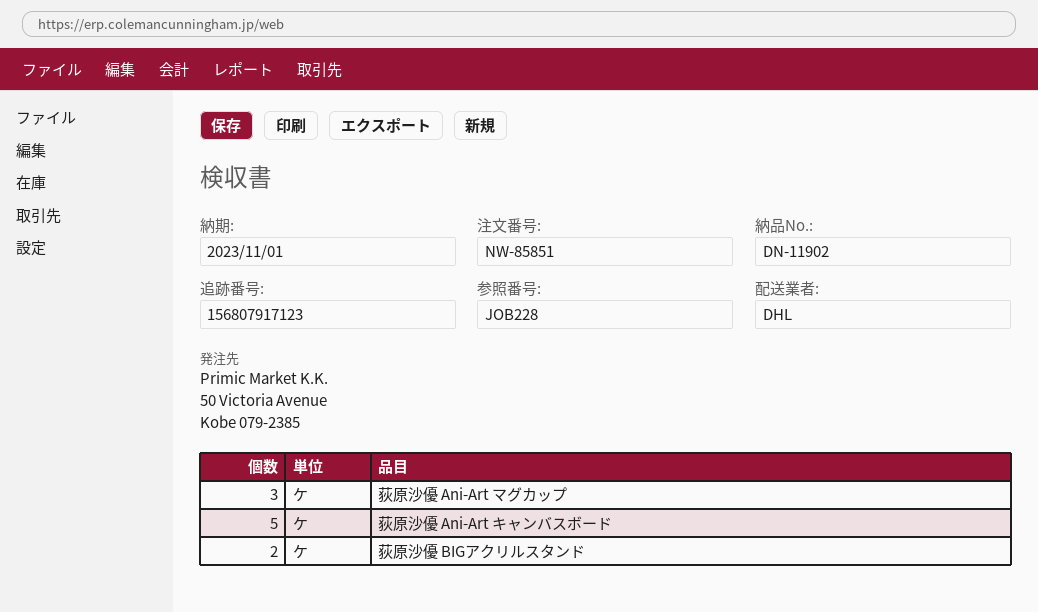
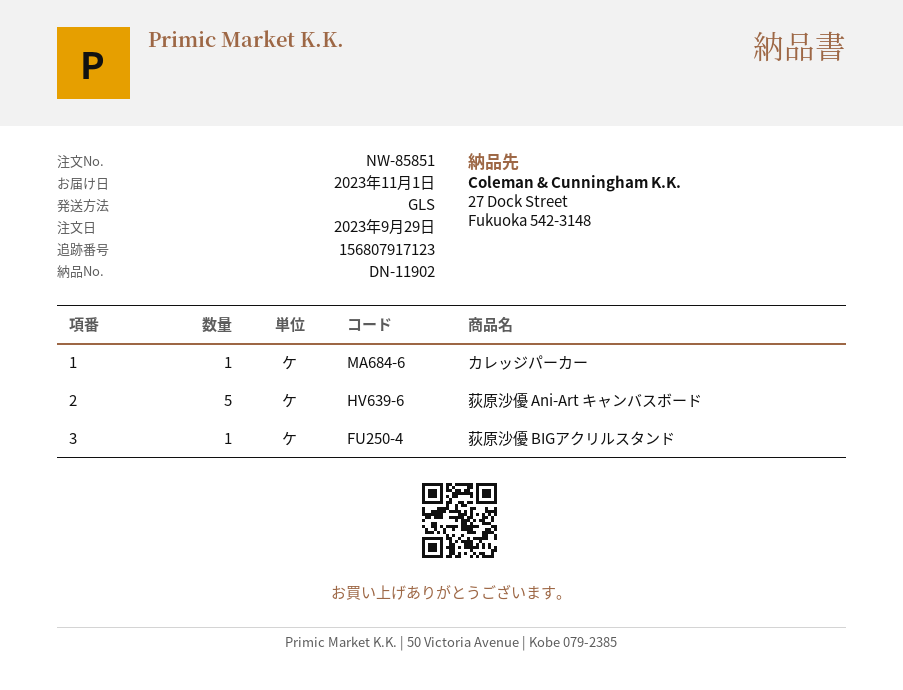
shipping method: DHL -> GLS
荻原沙優 Ani-Art マグカップ: 3 -> none
荻原沙優 BIGアクリルスタンド: 2 -> 1
カレッジパーカー: none -> 1

